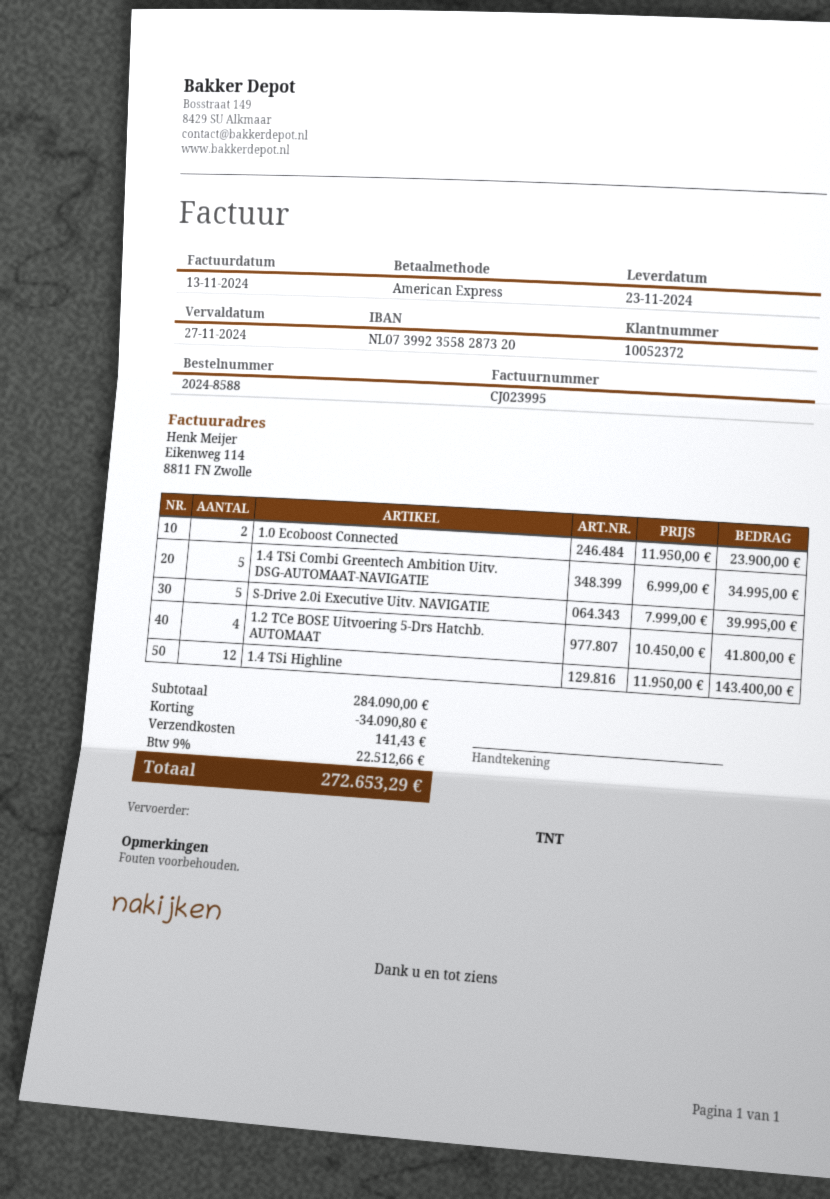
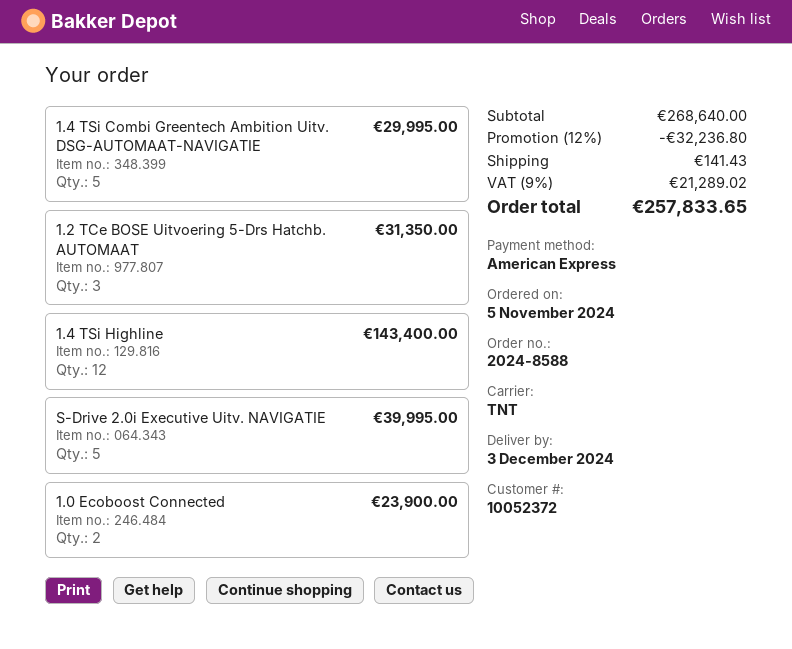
delivery date: 2024-11-23 -> 2024-12-03
1.4 TSi Combi Greentech Ambition Uitv. DSG-AUTOMAAT-NAVIGATIE: 5 for 34995.00 -> 5 for 29995.00
1.2 TCe BOSE Uitvoering 5-Drs Hatchb. AUTOMAAT: 4 for 41800.00 -> 3 for 31350.00
subtotal: 284090.00 -> 268640.00
discount: 34090.80 -> 32236.80
tax: 9% = 22512.66 -> 9% = 21289.02
total: 272653.29 -> 257833.65

